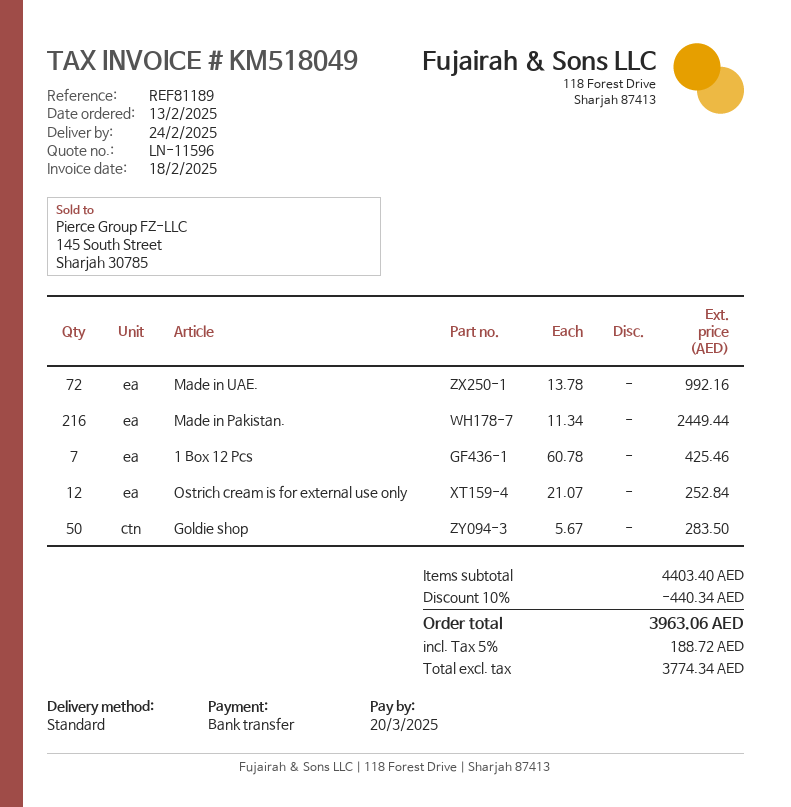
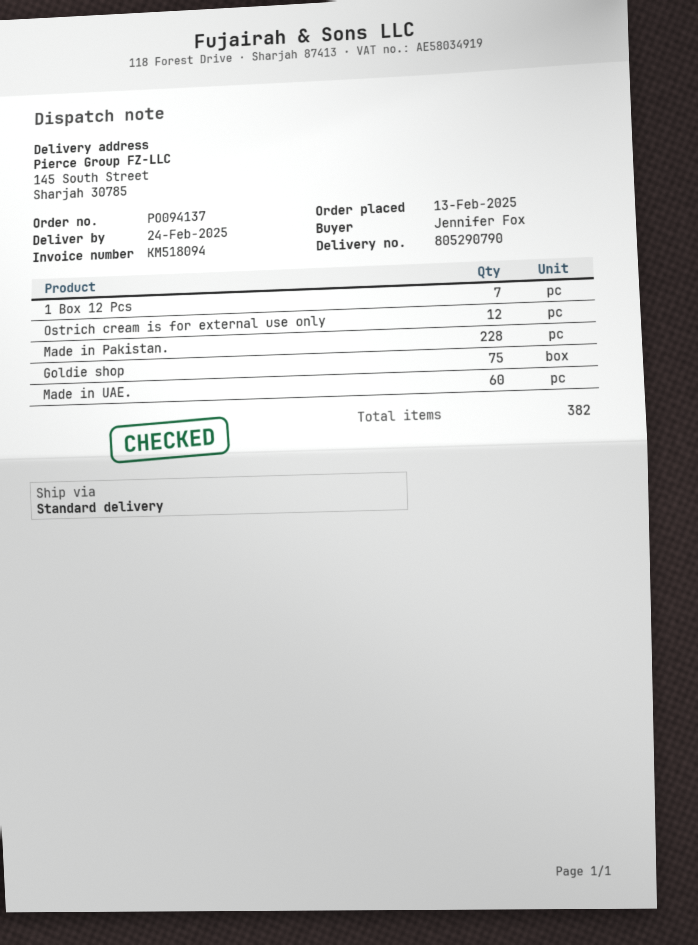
invoice number: KM518049 -> KM518094
Made in UAE.: 72 -> 60
Made in Pakistan.: 216 -> 228
Goldie shop: 50 -> 75

